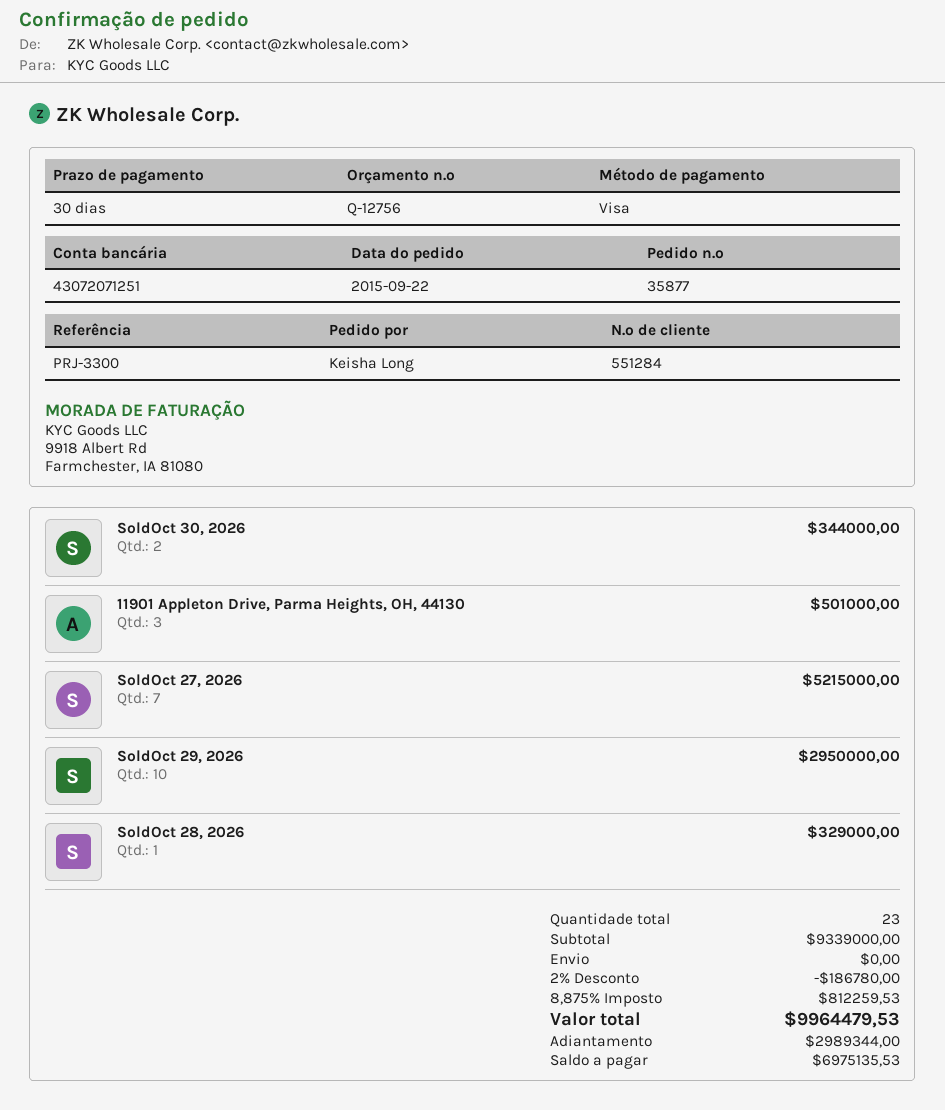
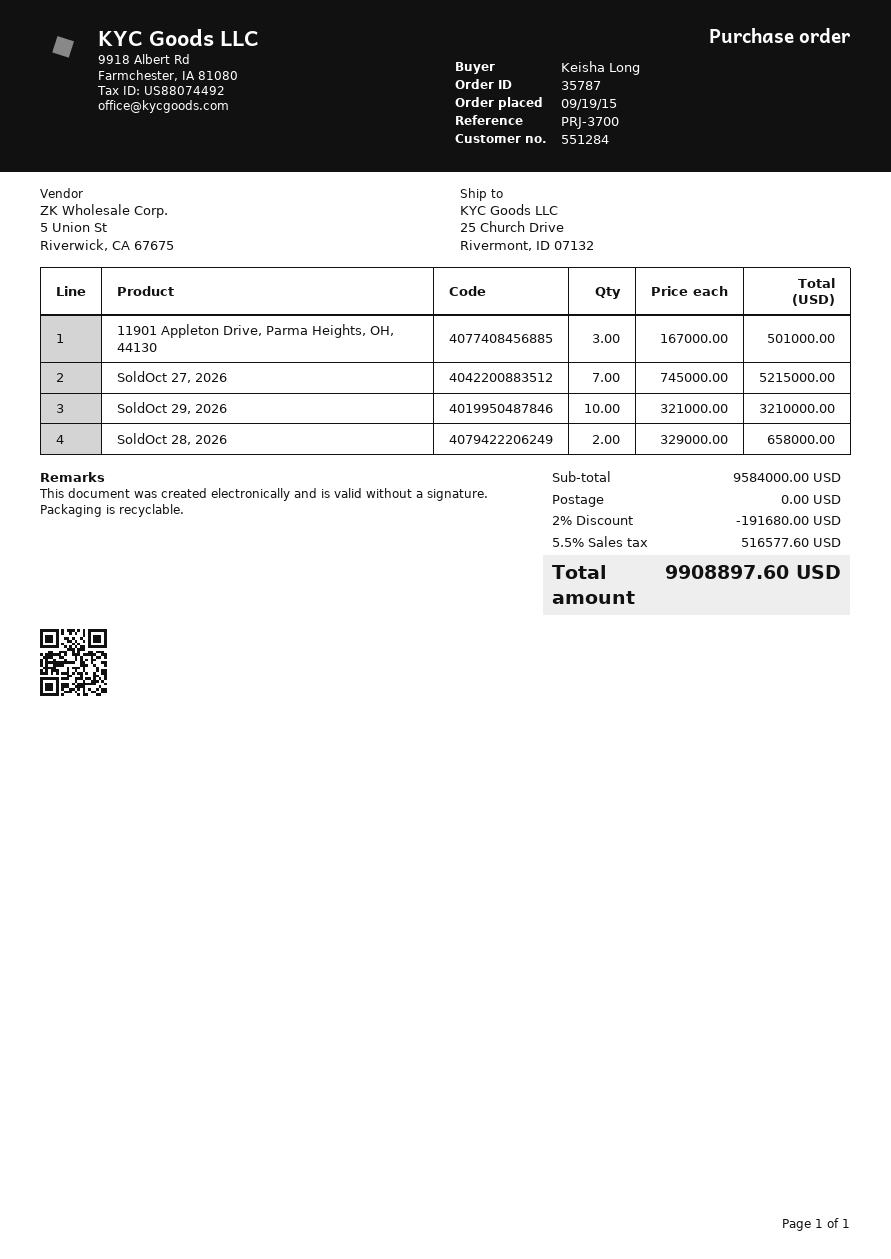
order number: 35877 -> 35787
order date: 2015-09-22 -> 2015-09-19
reference: PRJ-3300 -> PRJ-3700
SoldOct 30, 2026: 2 for 344000.00 -> none
SoldOct 29, 2026: 10 for 2950000.00 -> 10 for 3210000.00
SoldOct 28, 2026: 1 for 329000.00 -> 2 for 658000.00
subtotal: 9339000.00 -> 9584000.00
discount: 2% = 186780.00 -> 2% = 191680.00
tax: 8.875% = 812259.53 -> 5.5% = 516577.60
total: 9964479.53 -> 9908897.60

